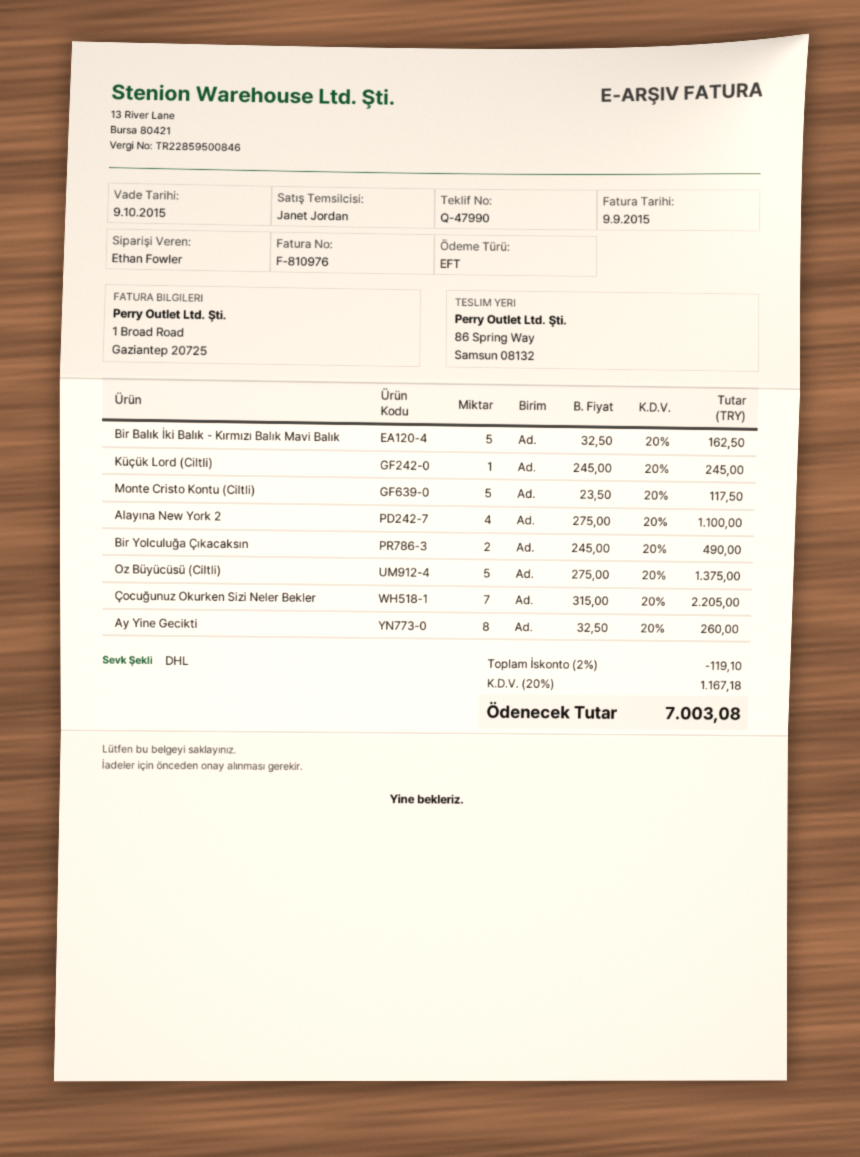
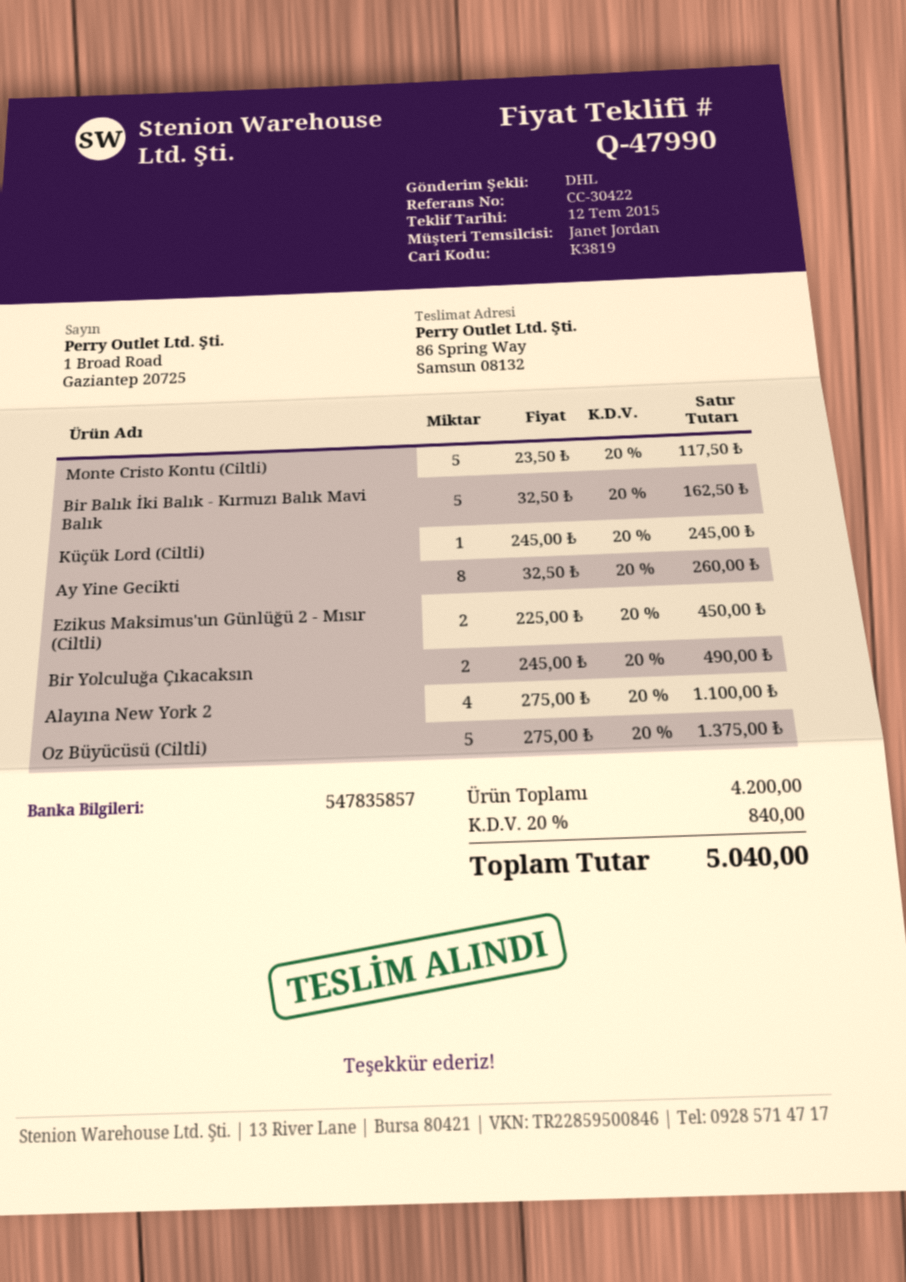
Çocuğunuz Okurken Sizi Neler Bekler: 7 x 315.00 = 2205.00 -> none
Ezikus Maksimus'un Günlüğü 2 - Mısır (Ciltli): none -> 2 x 225.00 = 450.00
discount: 2% = 119.10 -> none
tax: 20% = 1167.18 -> 20% = 840.00
total: 7003.08 -> 5040.00

